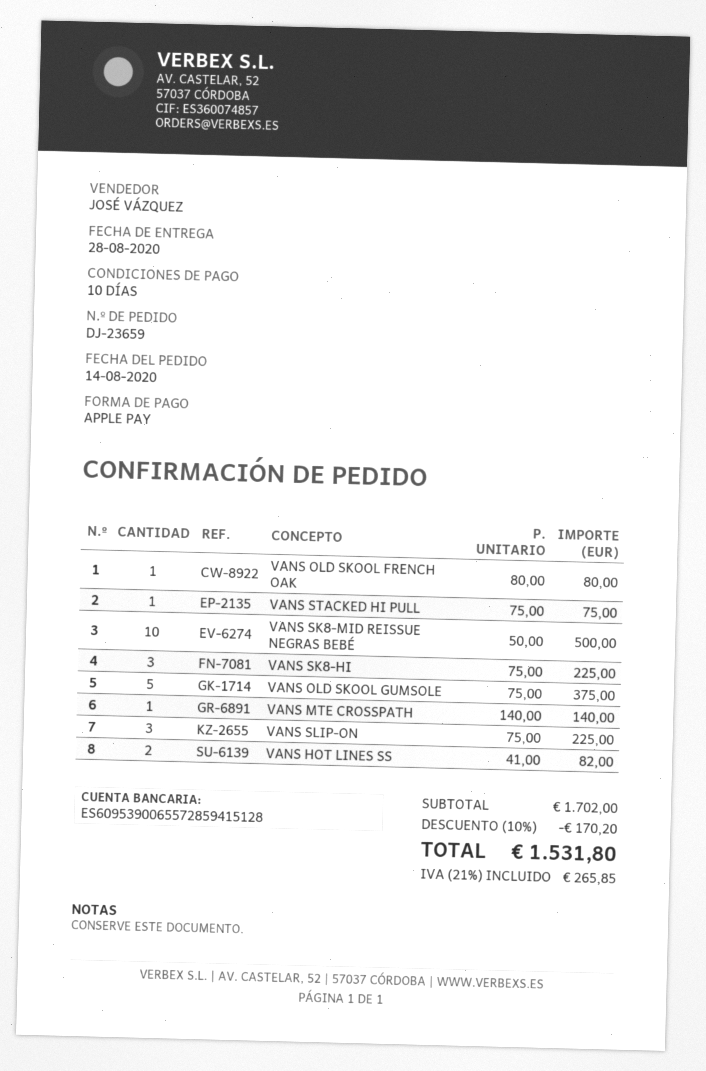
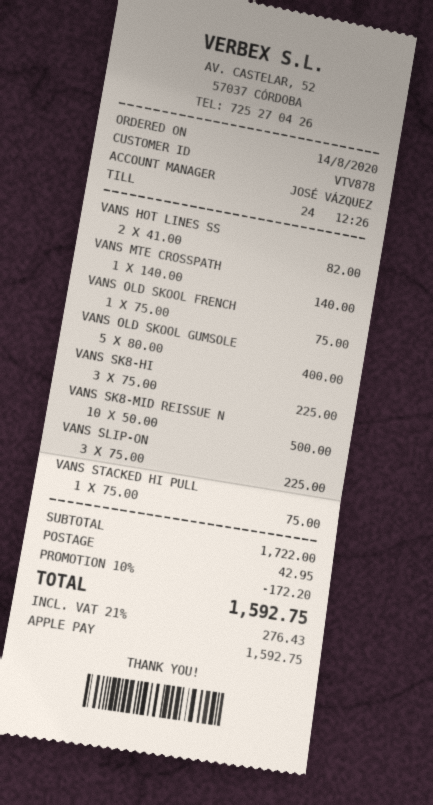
VANS OLD SKOOL FRENCH OAK: 1 x 80.00 = 80.00 -> 1 x 75.00 = 75.00
VANS OLD SKOOL GUMSOLE: 5 x 75.00 = 375.00 -> 5 x 80.00 = 400.00
subtotal: 1702.00 -> 1722.00
discount: 10% = 170.20 -> 10% = 172.20
shipping: none -> 42.95
tax: 21% = 265.85 -> 21% = 276.43
total: 1531.80 -> 1592.75

